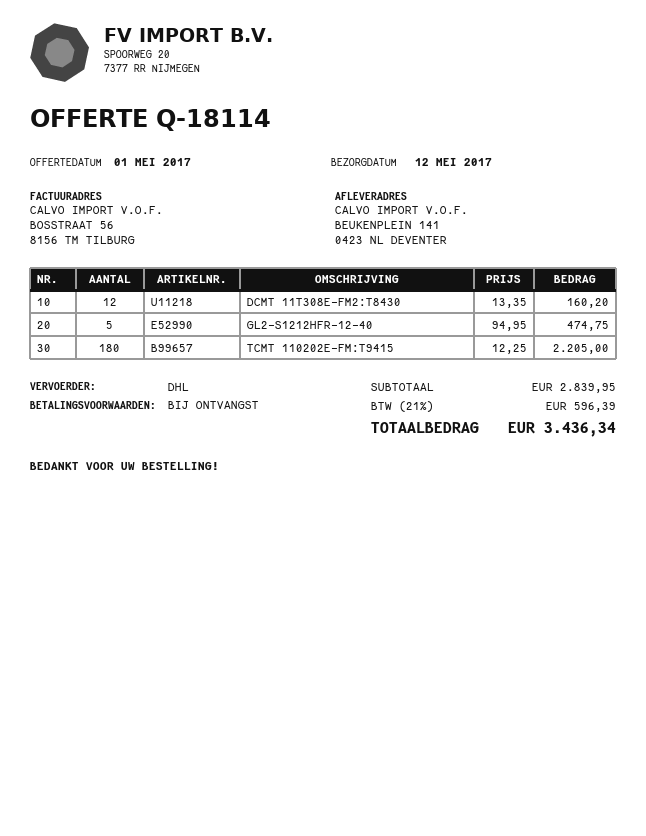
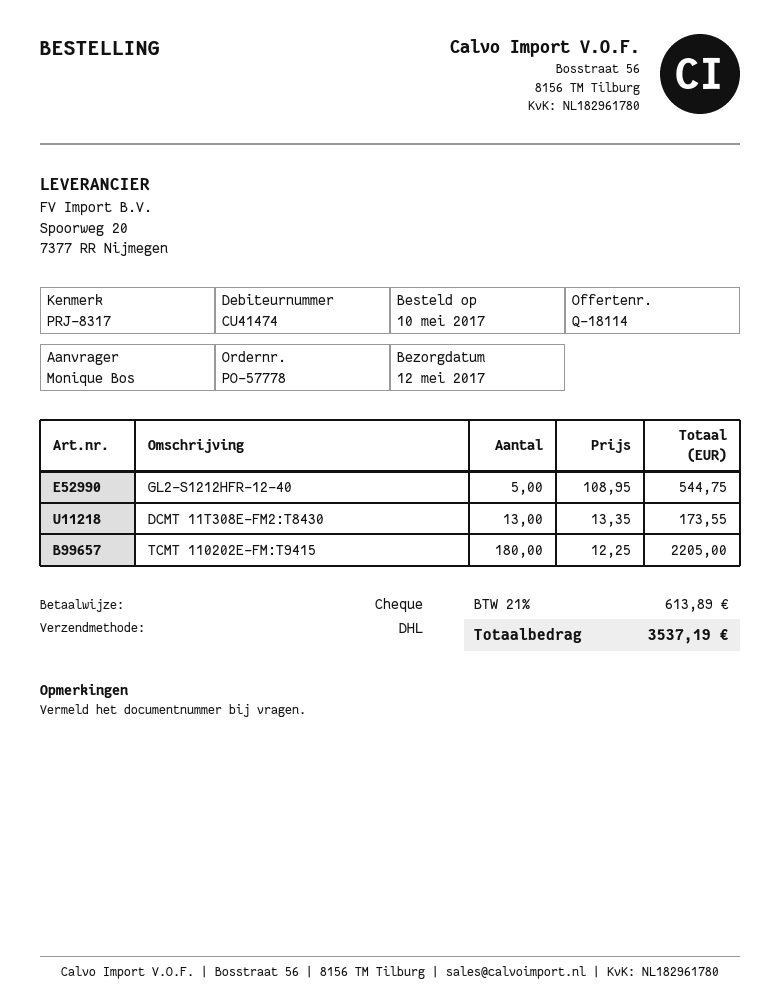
DCMT 11T308E-FM2:T8430: 12 x 13.35 = 160.20 -> 13 x 13.35 = 173.55
GL2-S1212HFR-12-40: 5 x 94.95 = 474.75 -> 5 x 108.95 = 544.75
tax: 21% = 596.39 -> 21% = 613.89
total: 3436.34 -> 3537.19

